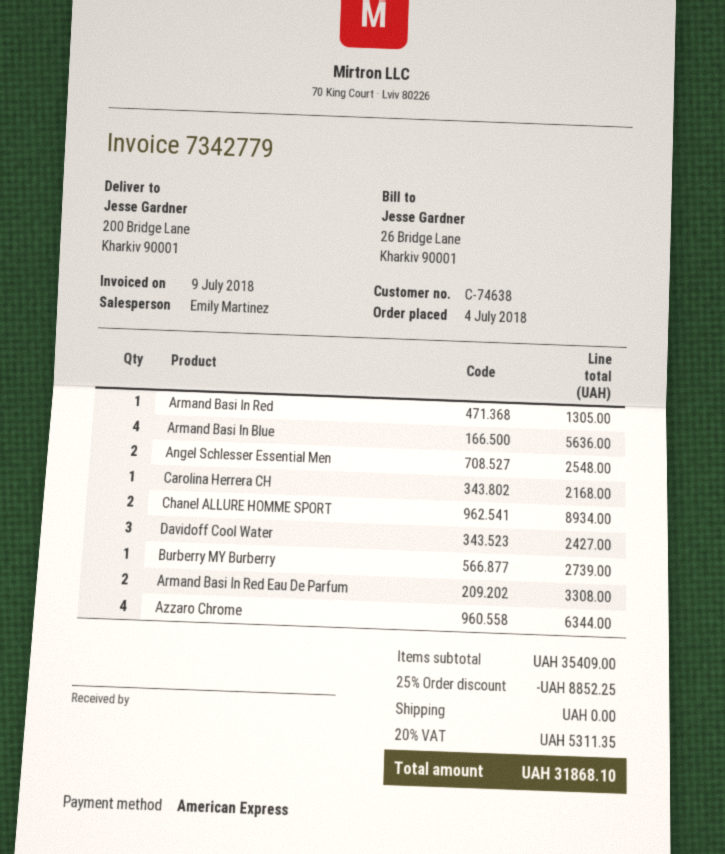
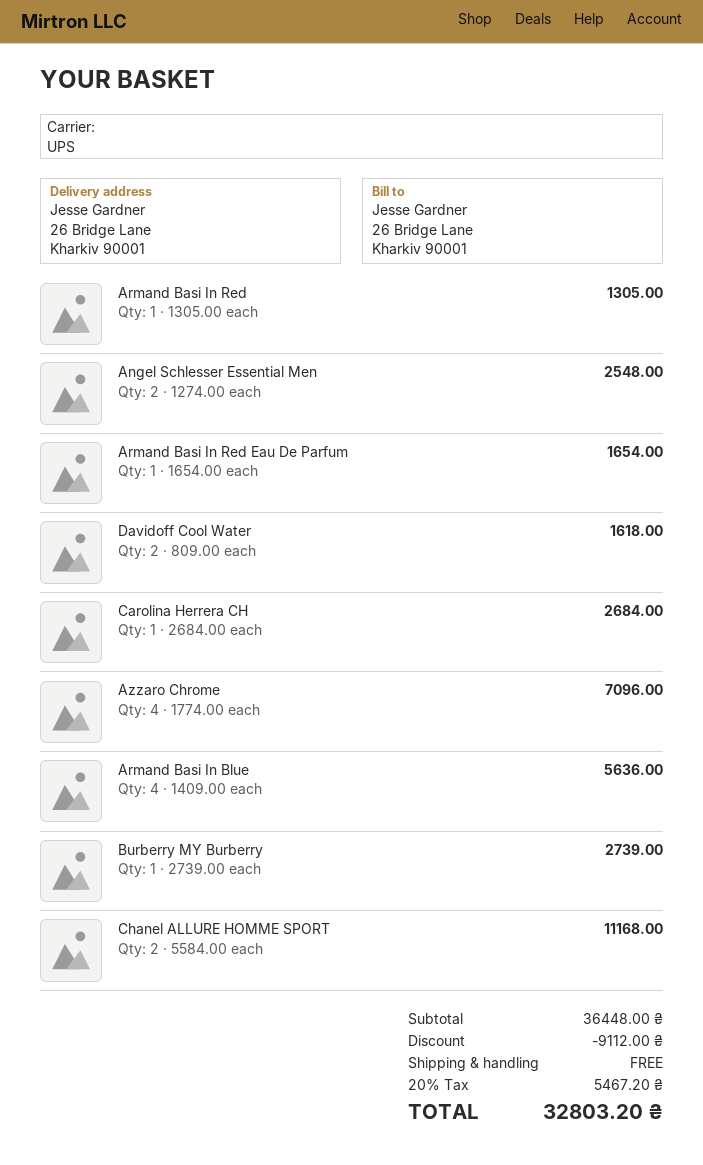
ship to: 200 Bridge Lane, Kharkiv 90001 -> 26 Bridge Lane, Kharkiv 90001
Carolina Herrera CH: 1 for 2168.00 -> 1 for 2684.00
Chanel ALLURE HOMME SPORT: 2 for 8934.00 -> 2 for 11168.00
Davidoff Cool Water: 3 for 2427.00 -> 2 for 1618.00
Armand Basi In Red Eau De Parfum: 2 for 3308.00 -> 1 for 1654.00
Azzaro Chrome: 4 for 6344.00 -> 4 for 7096.00
subtotal: 35409.00 -> 36448.00
discount: 8852.25 -> 9112.00
tax: 20% = 5311.35 -> 20% = 5467.20
total: 31868.10 -> 32803.20

